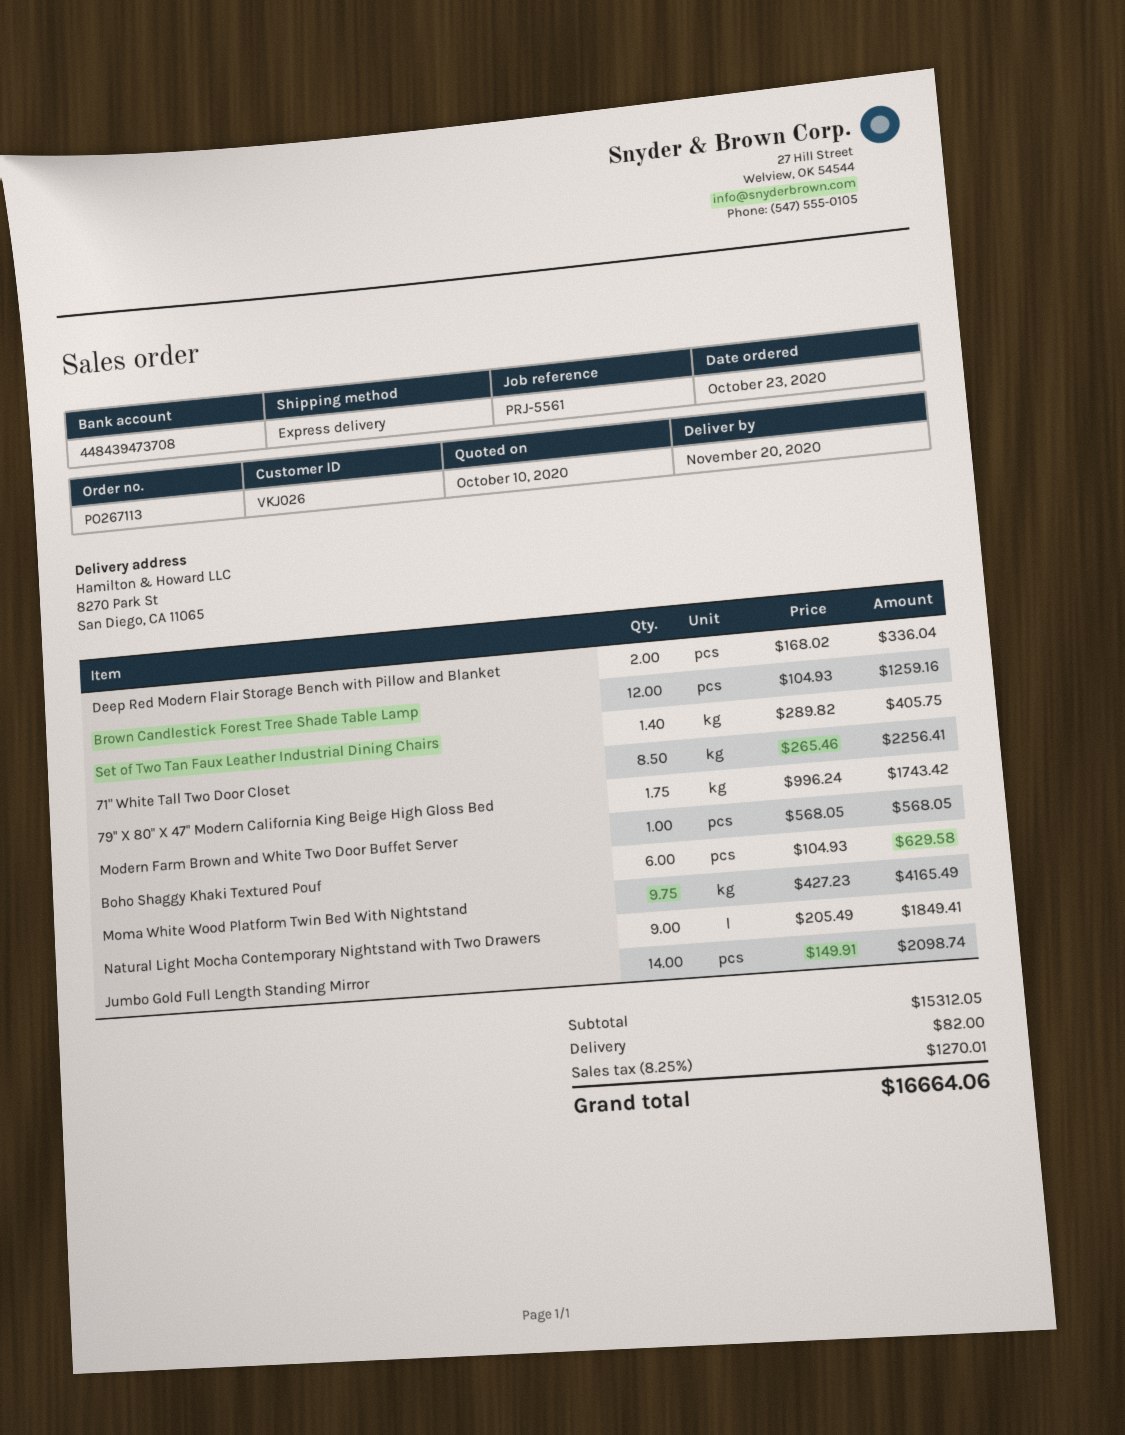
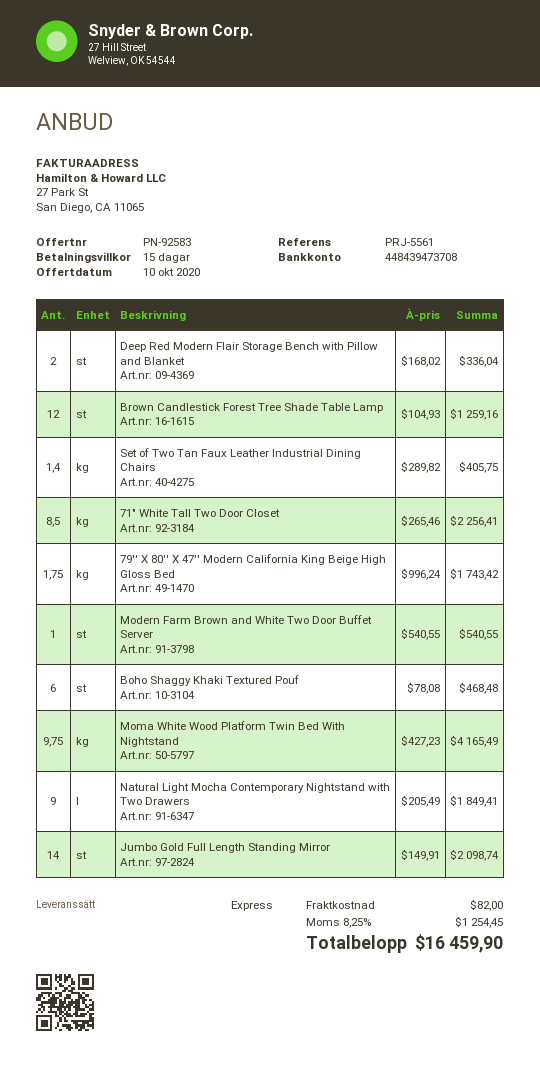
Modern Farm Brown and White Two Door Buffet Server: 1 x 568.05 = 568.05 -> 1 x 540.55 = 540.55
Boho Shaggy Khaki Textured Pouf: 6 x 104.93 = 629.58 -> 6 x 78.08 = 468.48
tax: 8.25% = 1270.01 -> 8.25% = 1254.45
total: 16664.06 -> 16459.90

